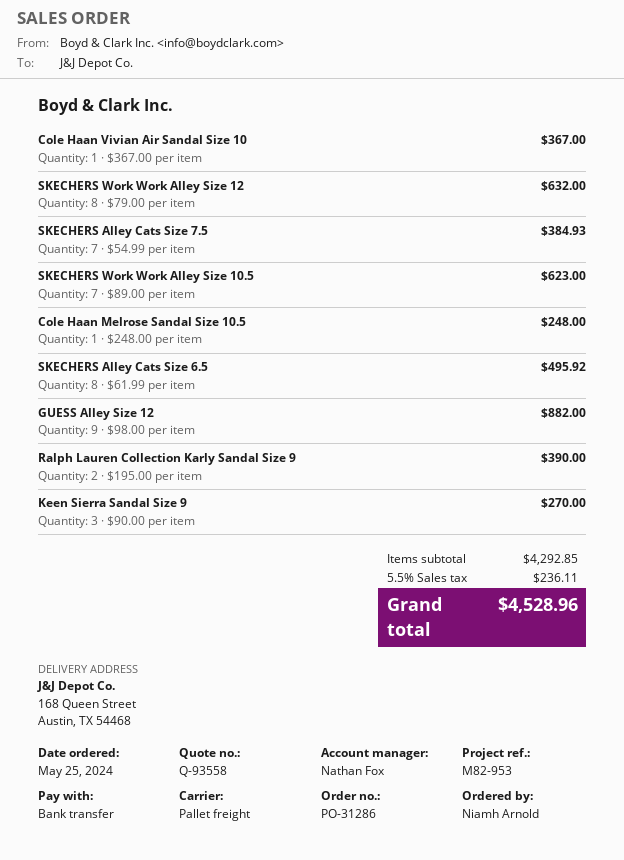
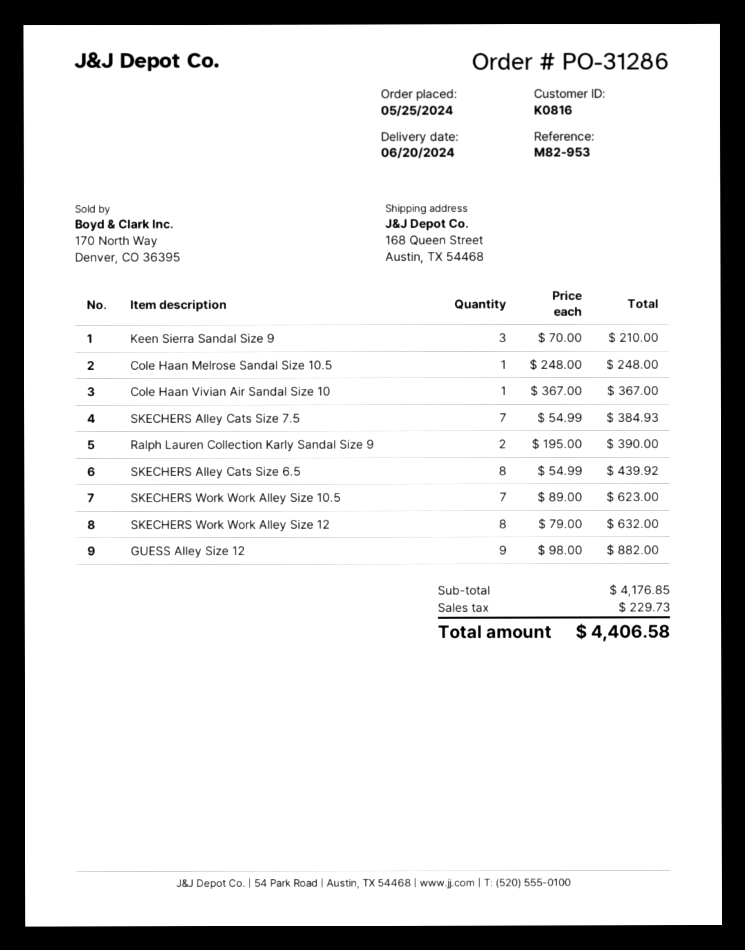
SKECHERS Alley Cats Size 6.5: 8 x 61.99 = 495.92 -> 8 x 54.99 = 439.92
Keen Sierra Sandal Size 9: 3 x 90.00 = 270.00 -> 3 x 70.00 = 210.00
subtotal: 4292.85 -> 4176.85
tax: 236.11 -> 229.73
total: 4528.96 -> 4406.58

